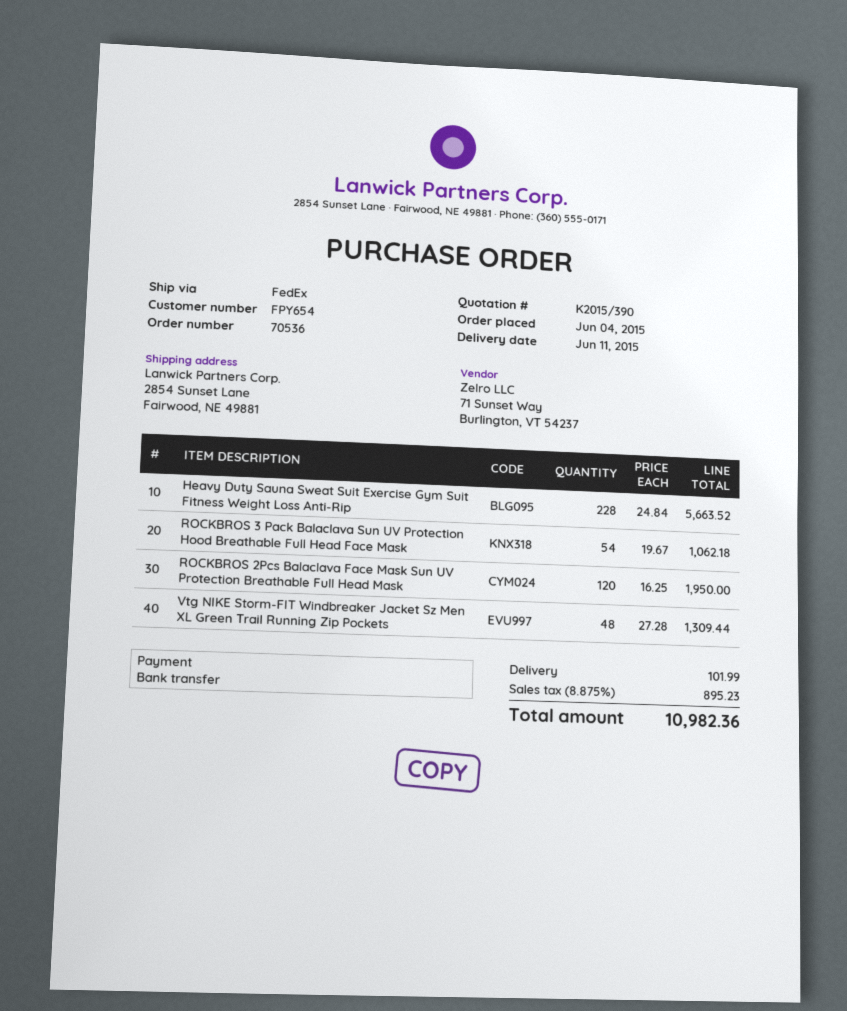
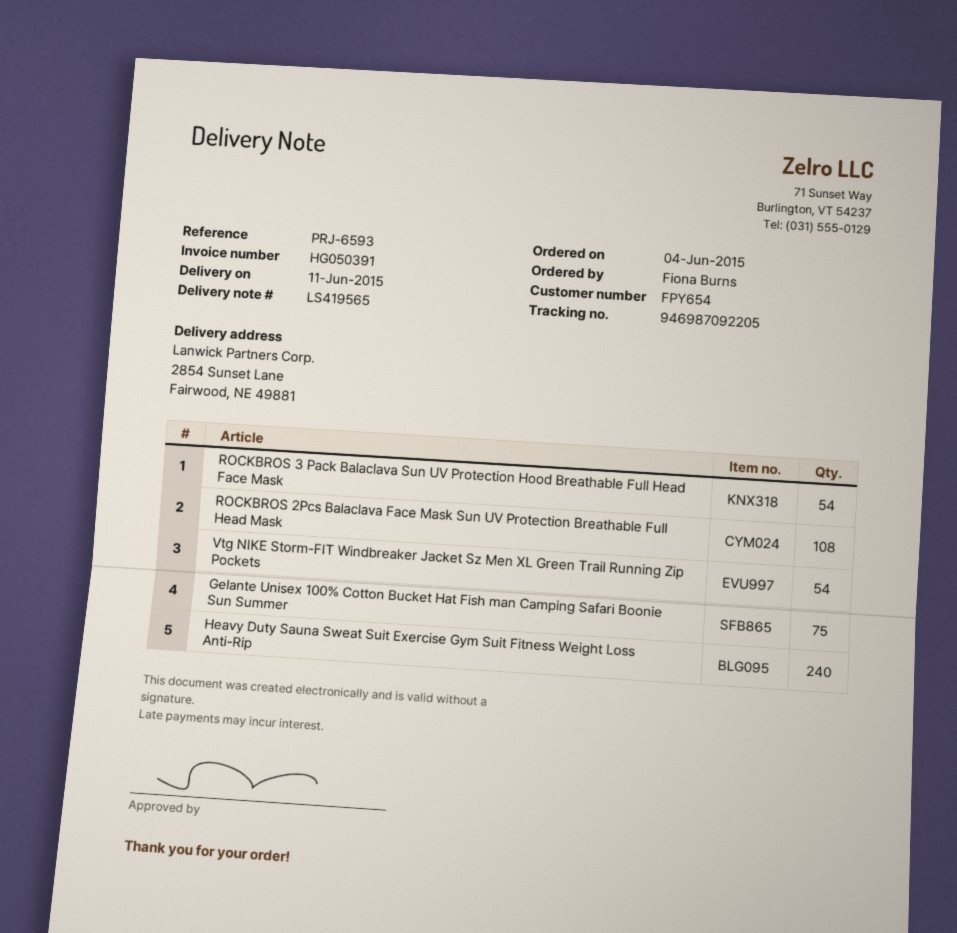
Heavy Duty Sauna Sweat Suit Exercise Gym Suit Fitness Weight Loss Anti-Rip: 228 -> 240
ROCKBROS 2Pcs Balaclava Face Mask Sun UV Protection Breathable Full Head Mask: 120 -> 108
Vtg NIKE Storm-FIT Windbreaker Jacket Sz Men XL Green Trail Running Zip Pockets: 48 -> 54
Gelante Unisex 100% Cotton Bucket Hat Fish man Camping Safari Boonie Sun Summer: none -> 75

